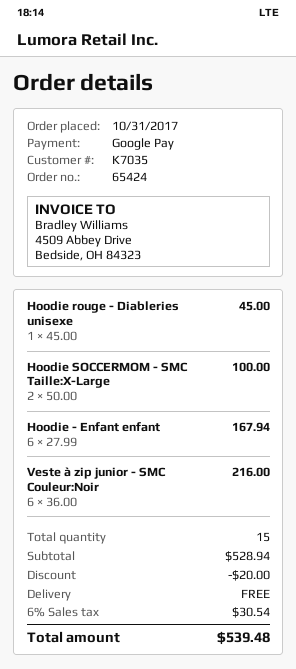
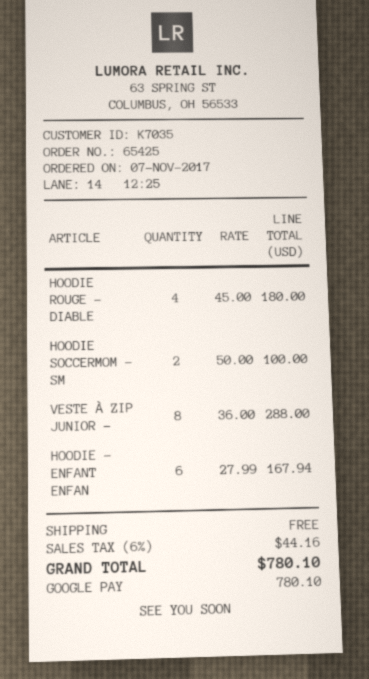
order number: 65424 -> 65425
order date: 2017-10-31 -> 2017-11-07
Hoodie rouge - Diableries unisexe: 1 x 45.00 = 45.00 -> 4 x 45.00 = 180.00
Veste à zip junior - SMC Couleur:Noir: 6 x 36.00 = 216.00 -> 8 x 36.00 = 288.00
discount: 20.00 -> none
tax: 6% = 30.54 -> 6% = 44.16
total: 539.48 -> 780.10

